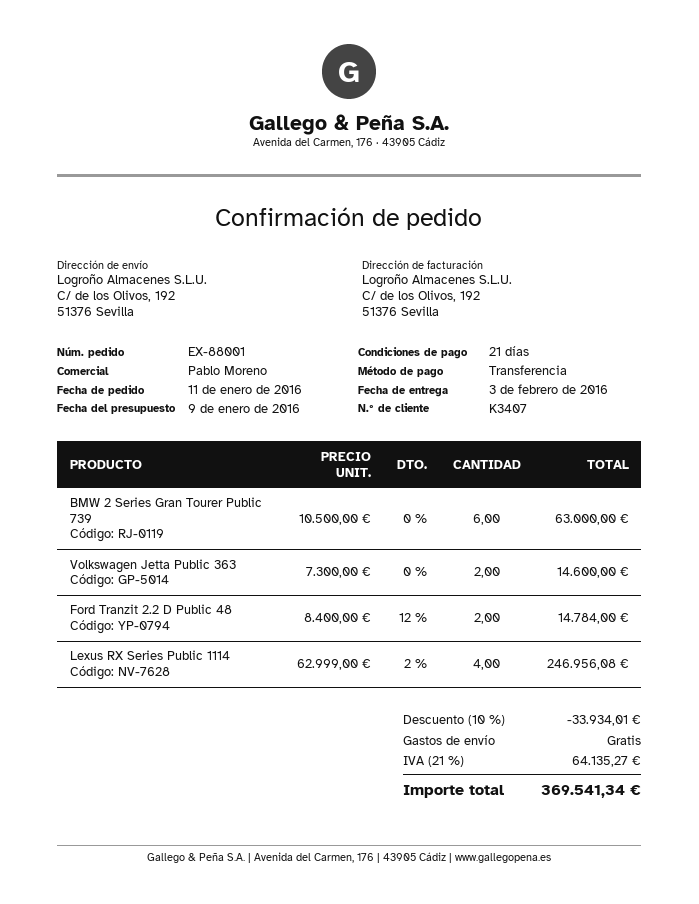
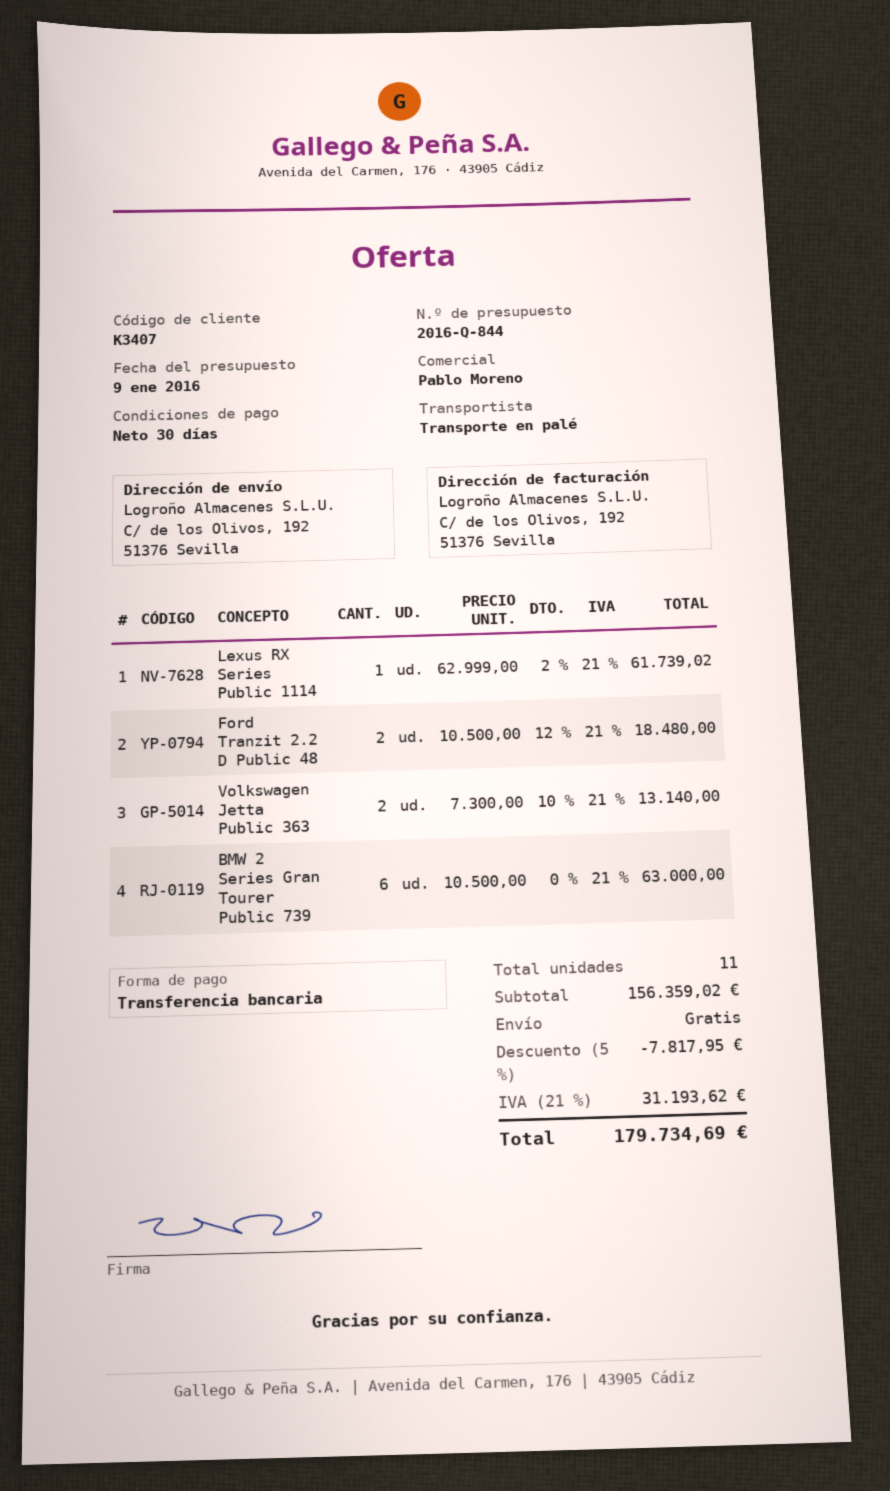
payment terms: 21 days -> 30 days
Volkswagen Jetta Public 363: 2 x 7300.00 = 14600.00 -> 2 x 7300.00 - 10% = 13140.00
Ford Tranzit 2.2 D Public 48: 2 x 8400.00 - 12% = 14784.00 -> 2 x 10500.00 - 12% = 18480.00
Lexus RX Series Public 1114: 4 x 62999.00 - 2% = 246956.08 -> 1 x 62999.00 - 2% = 61739.02
discount: 10% = 33934.01 -> 5% = 7817.95
tax: 21% = 64135.27 -> 21% = 31193.62
total: 369541.34 -> 179734.69

